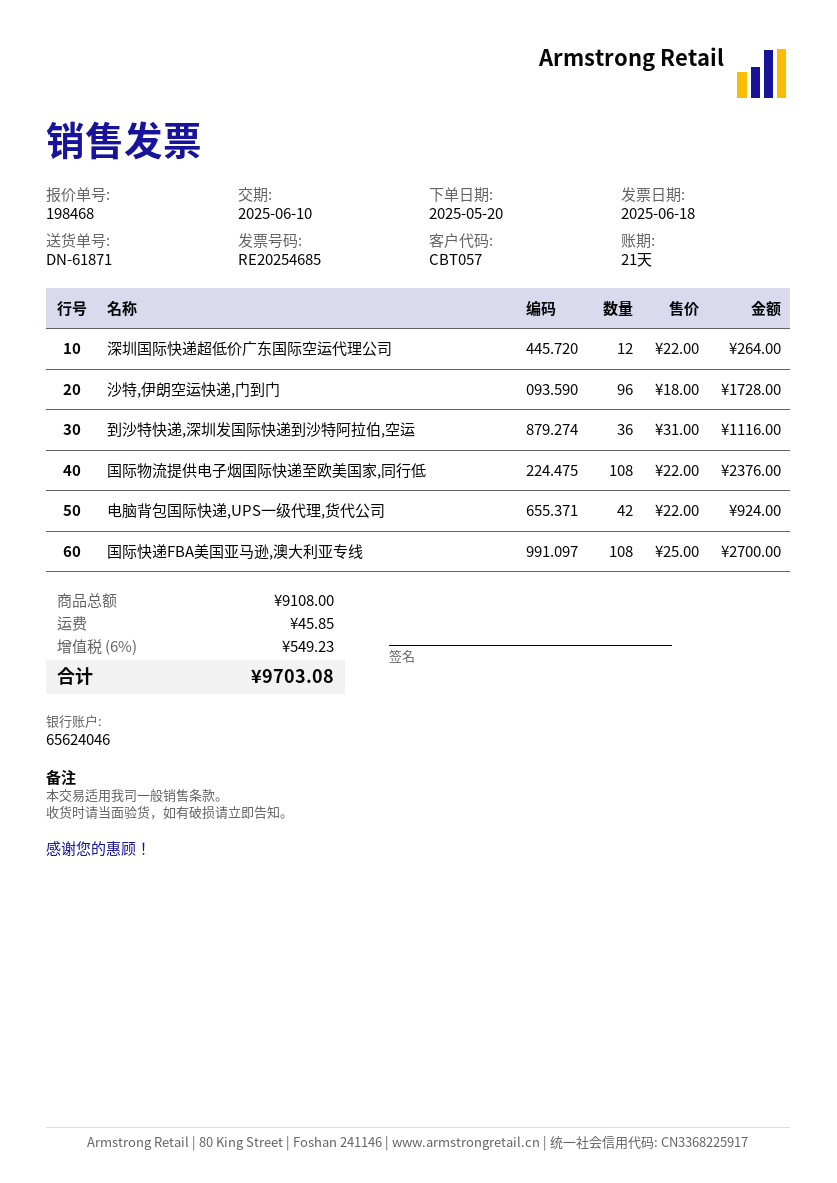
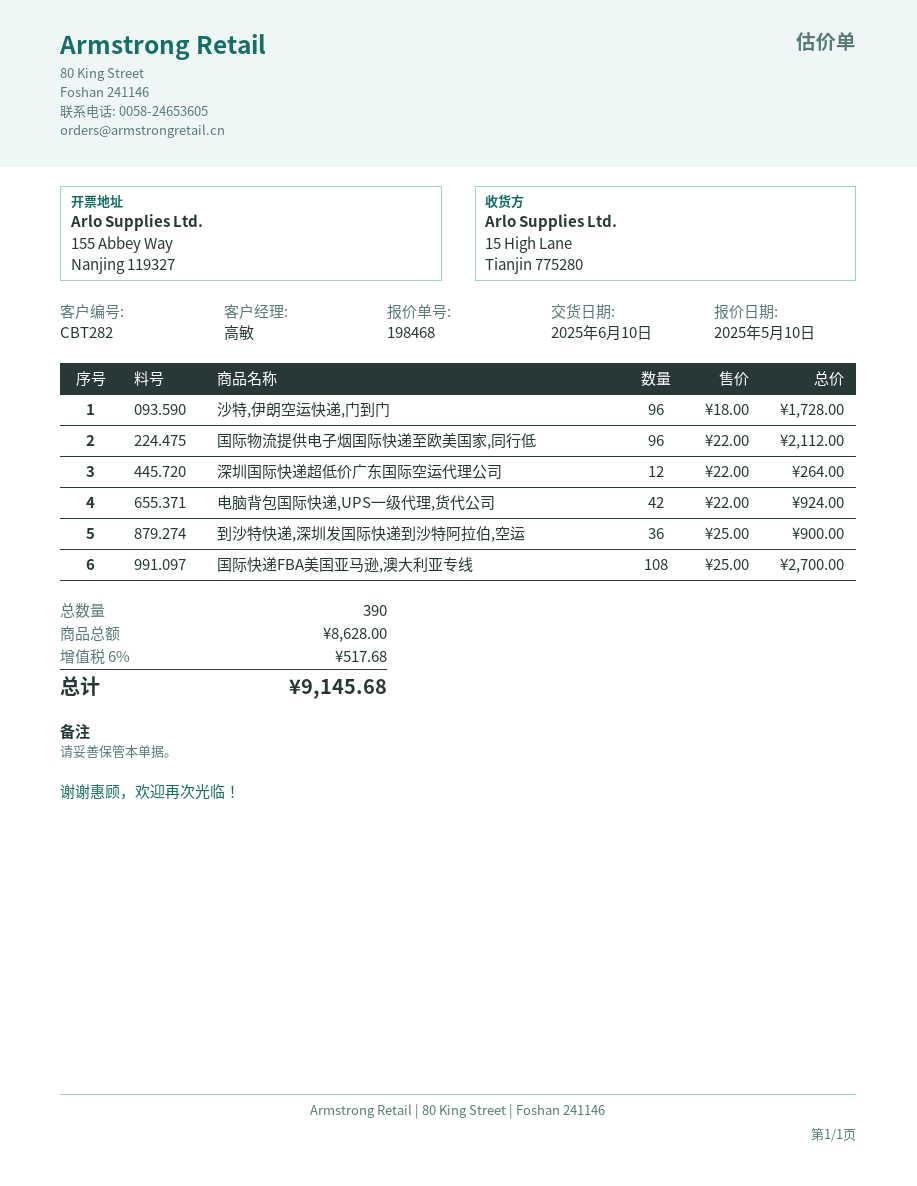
customer number: CBT057 -> CBT282
到沙特快递,深圳发国际快递到沙特阿拉伯,空运: 36 x 31.00 = 1116.00 -> 36 x 25.00 = 900.00
国际物流提供电子烟国际快递至欧美国家,同行低: 108 x 22.00 = 2376.00 -> 96 x 22.00 = 2112.00
subtotal: 9108.00 -> 8628.00
shipping: 45.85 -> none
tax: 6% = 549.23 -> 6% = 517.68
total: 9703.08 -> 9145.68

